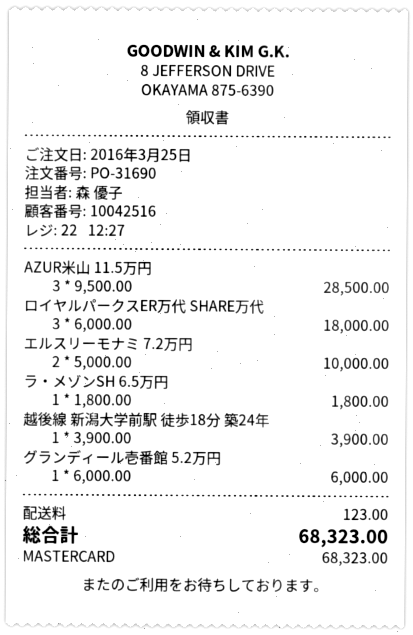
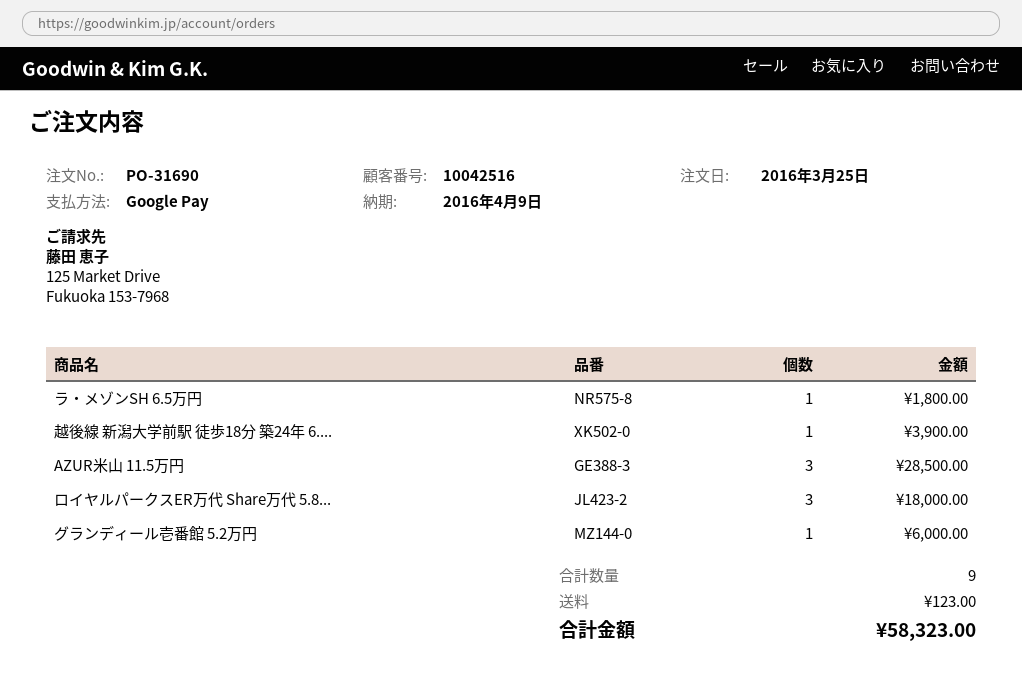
payment method: Mastercard -> Google Pay
エルスリーモナミ 7.2万円: 2 for 10000.00 -> none
total: 68323.00 -> 58323.00

